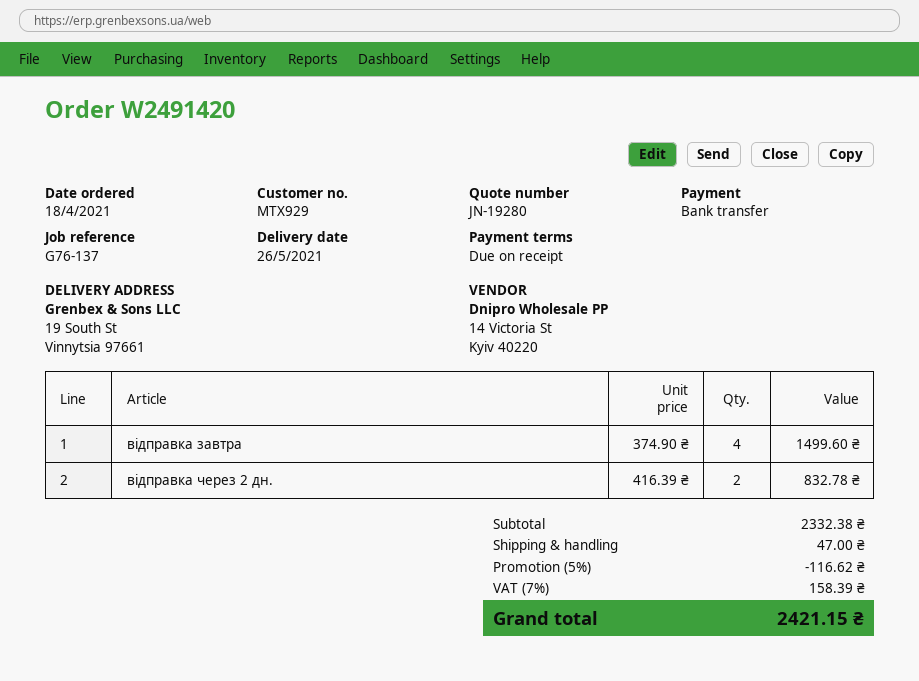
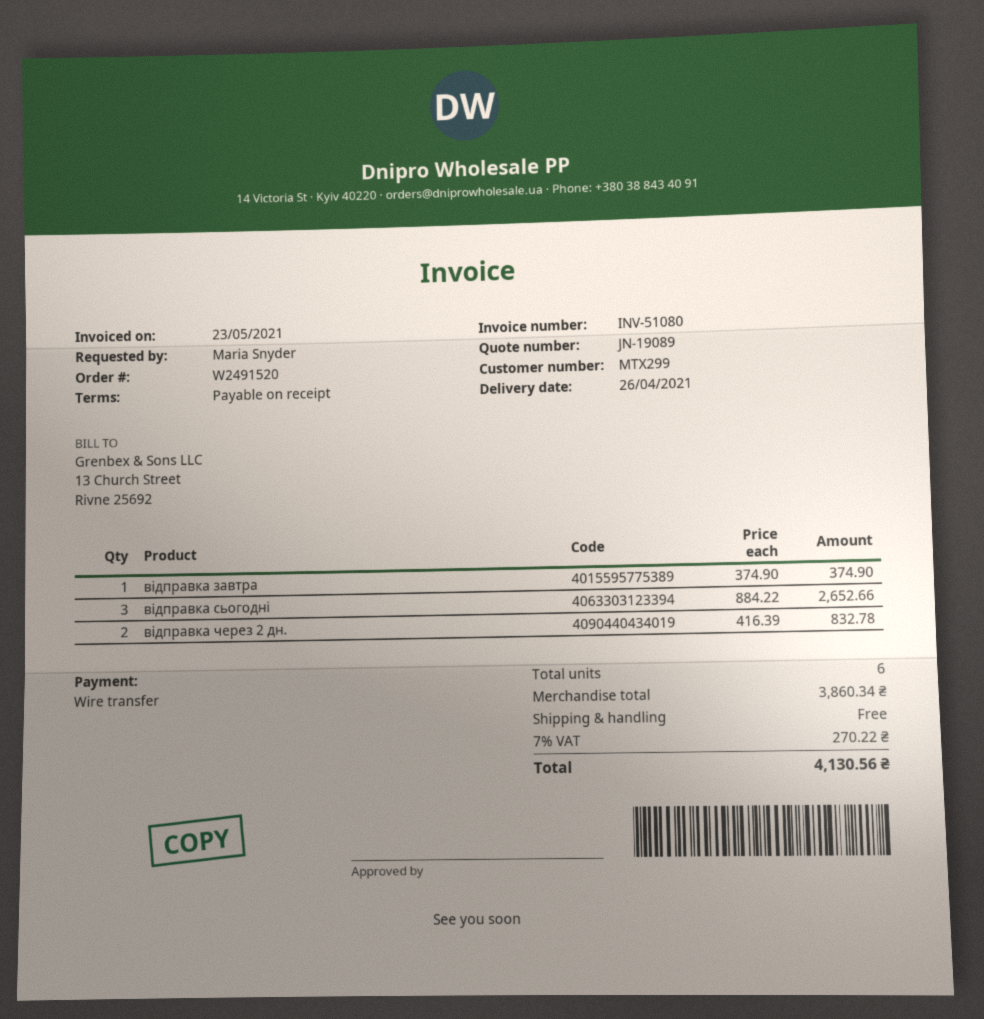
quote number: JN-19280 -> JN-19089
order number: W2491420 -> W2491520
delivery date: 2021-05-26 -> 2021-04-26
customer number: MTX929 -> MTX299
відправка завтра: 4 x 374.90 = 1499.60 -> 1 x 374.90 = 374.90
відправка сьогодні: none -> 3 x 884.22 = 2652.66
subtotal: 2332.38 -> 3860.34
discount: 5% = 116.62 -> none
shipping: 47.00 -> 0.00
tax: 7% = 158.39 -> 7% = 270.22
total: 2421.15 -> 4130.56

